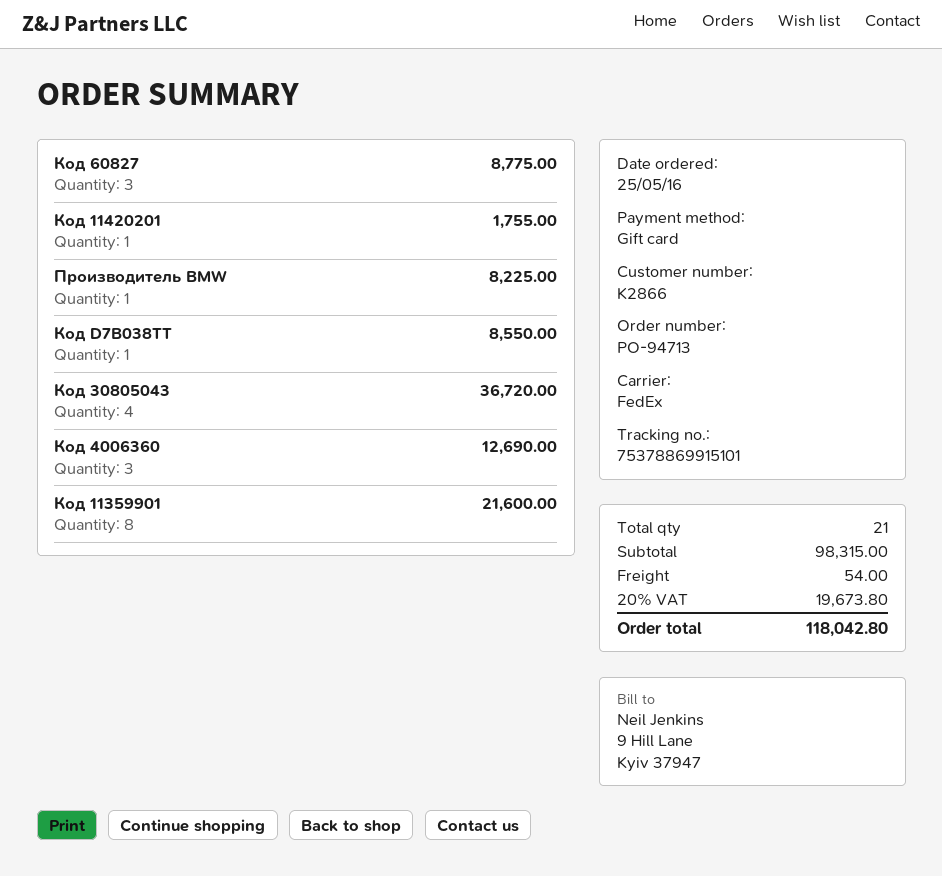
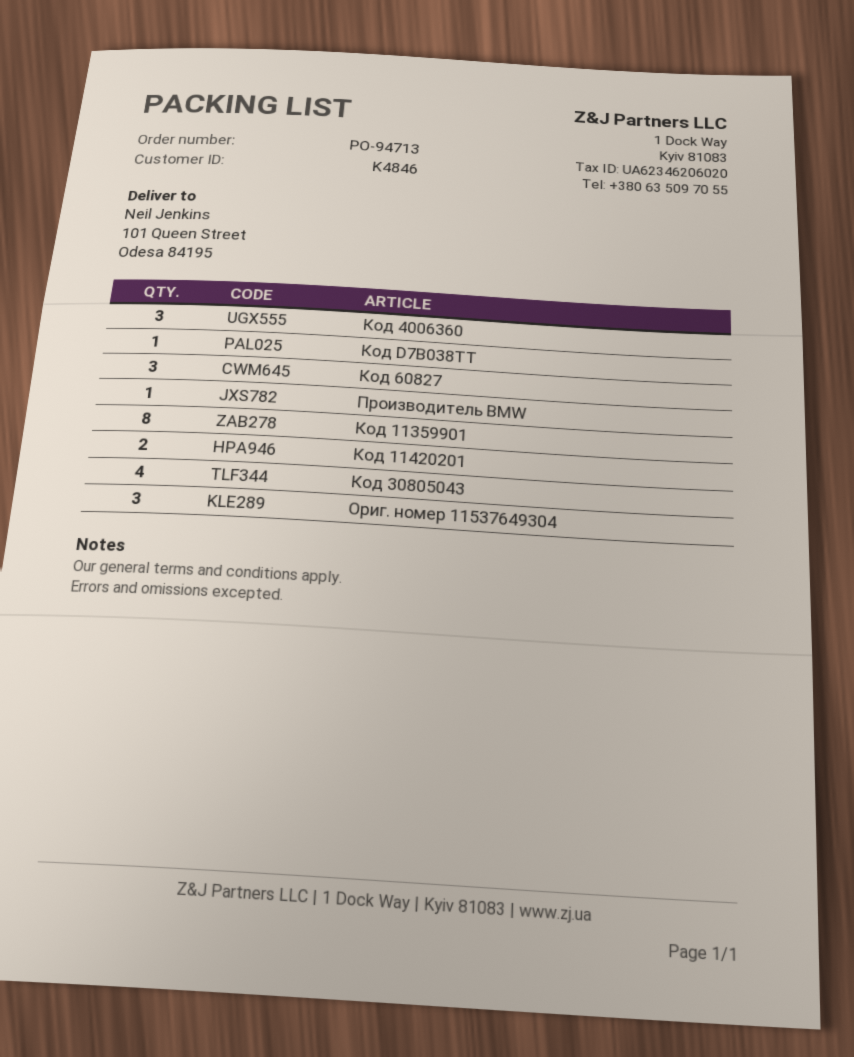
customer number: K2866 -> K4846
Код 11420201: 1 -> 2
Ориг. номер 11537649304: none -> 3

